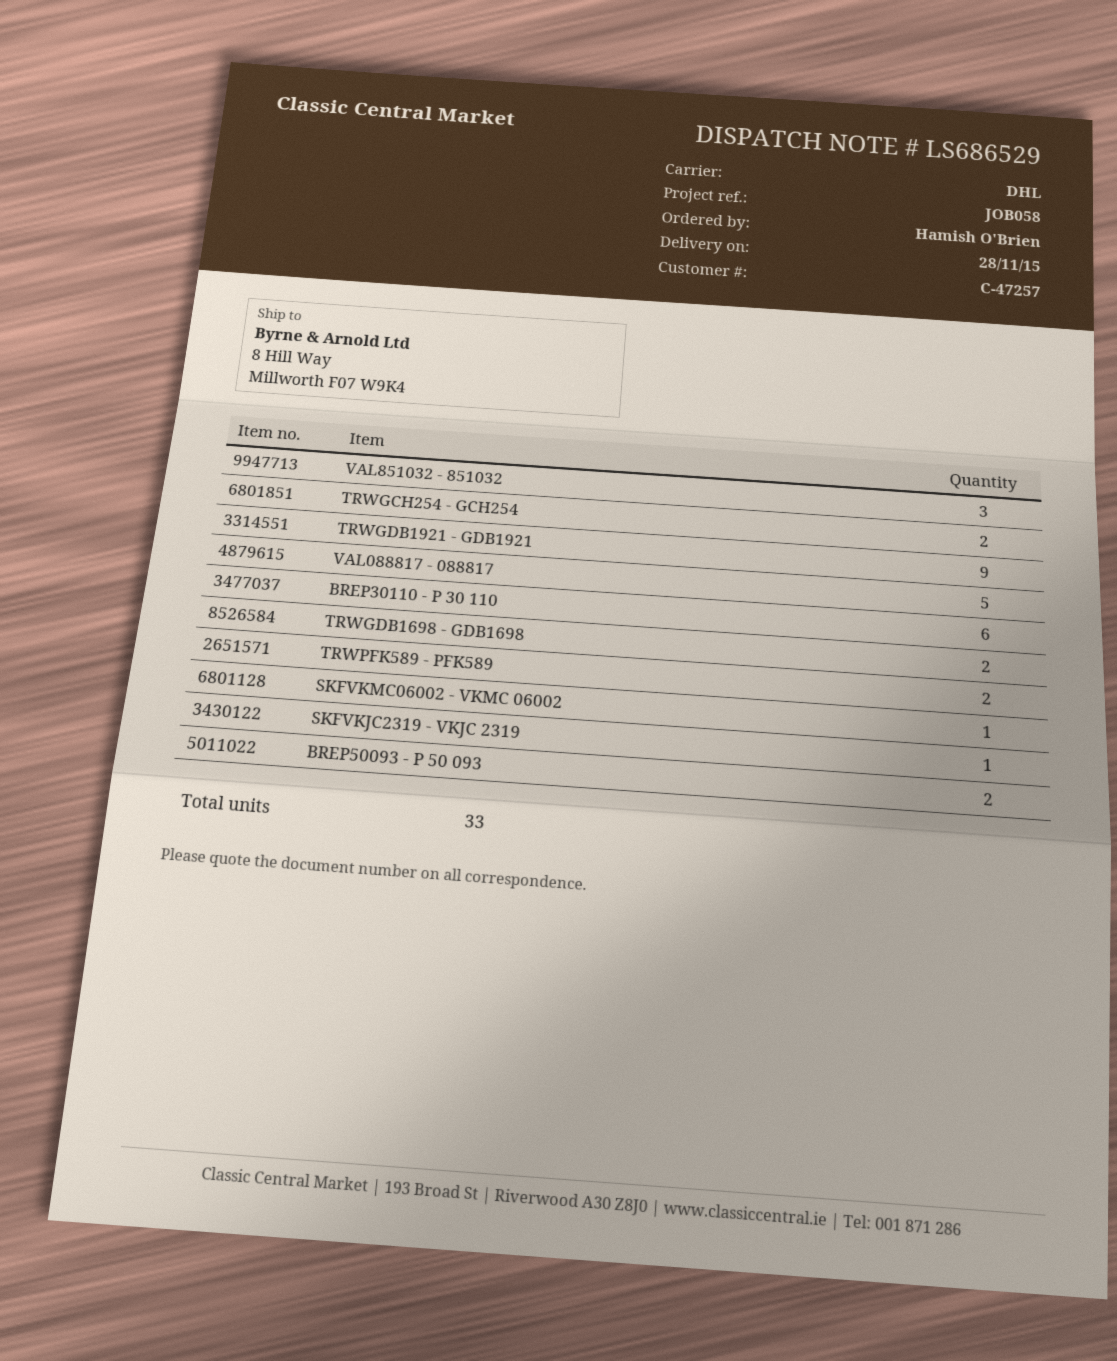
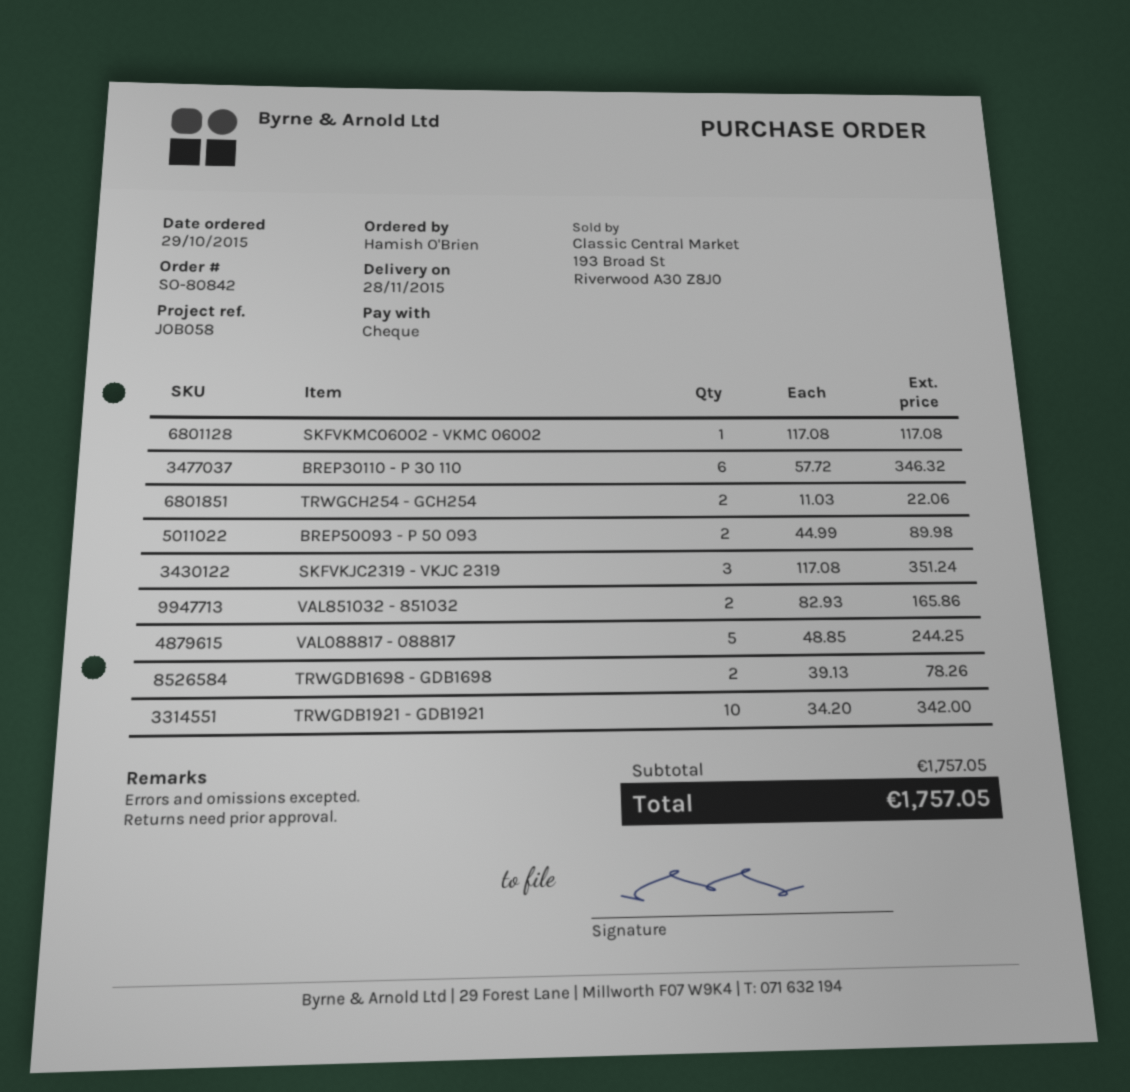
VAL851032 - 851032: 3 -> 2
TRWGDB1921 - GDB1921: 9 -> 10
TRWPFK589 - PFK589: 2 -> none
SKFVKJC2319 - VKJC 2319: 1 -> 3

